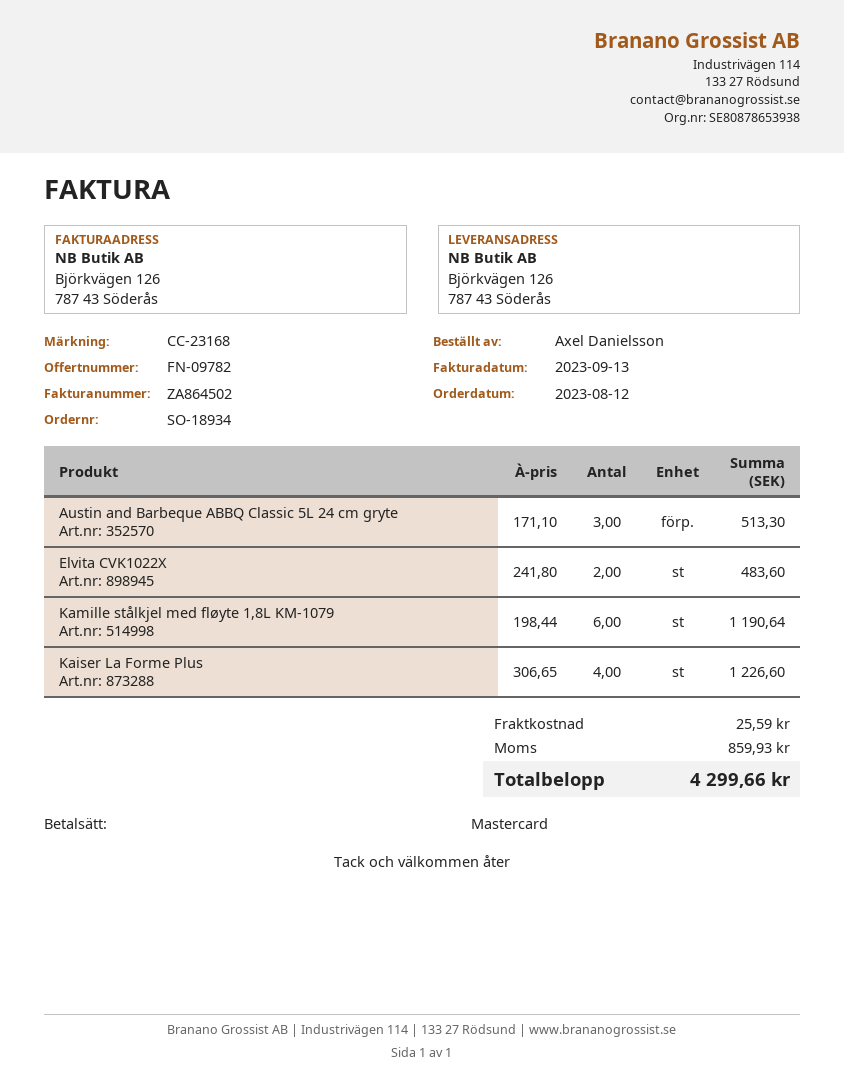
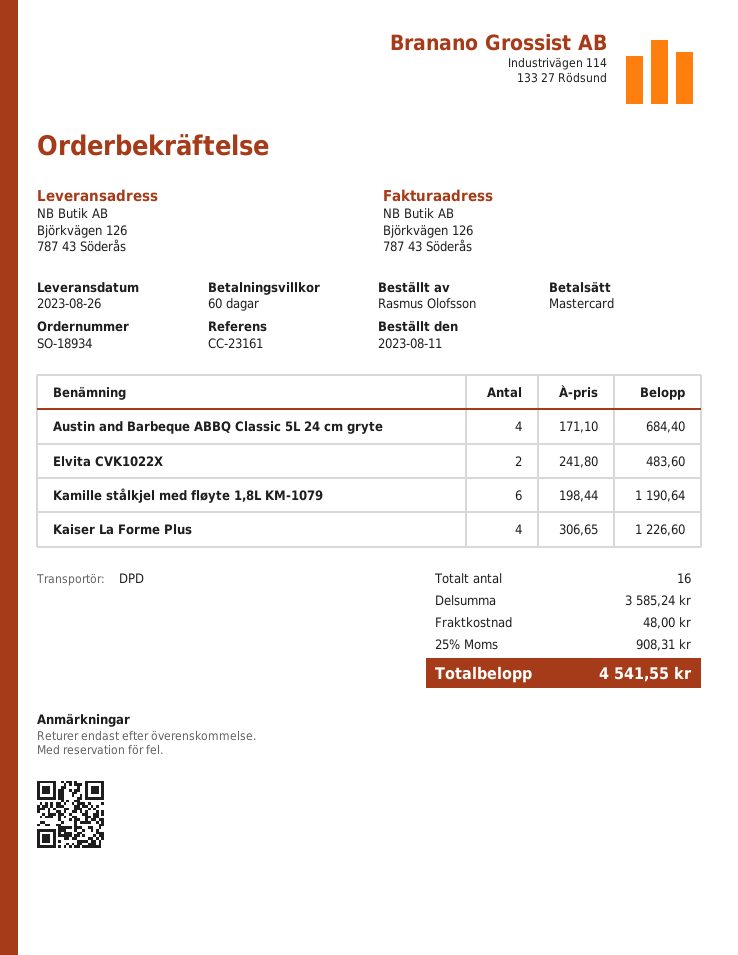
order date: 2023-08-12 -> 2023-08-11
reference: CC-23168 -> CC-23161
ordered by: Axel Danielsson -> Rasmus Olofsson
Austin and Barbeque ABBQ Classic 5L 24 cm gryte: 3 x 171.10 = 513.30 -> 4 x 171.10 = 684.40
shipping: 25.59 -> 48.00
tax: 859.93 -> 908.31
total: 4299.66 -> 4541.55

